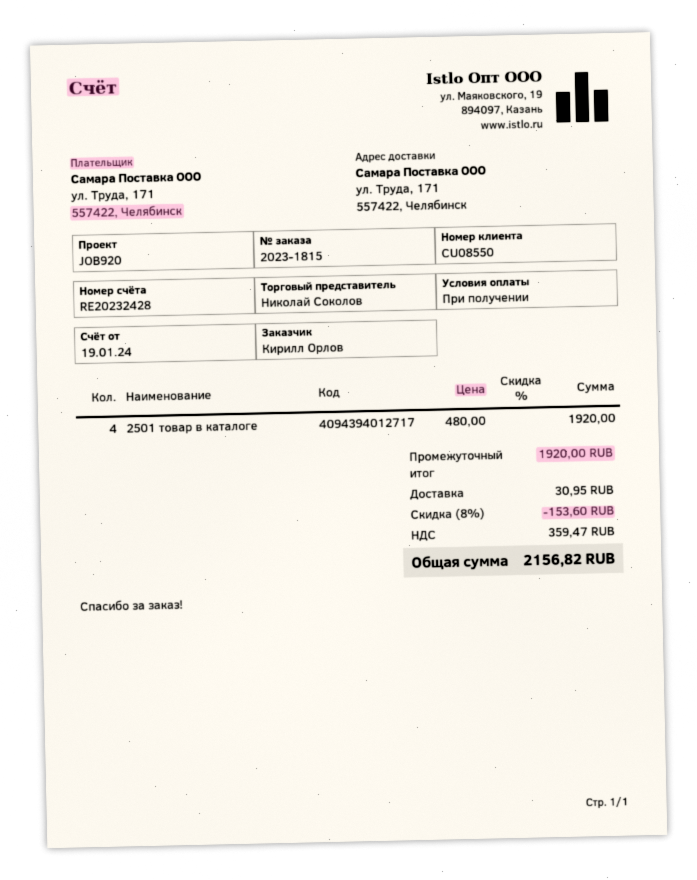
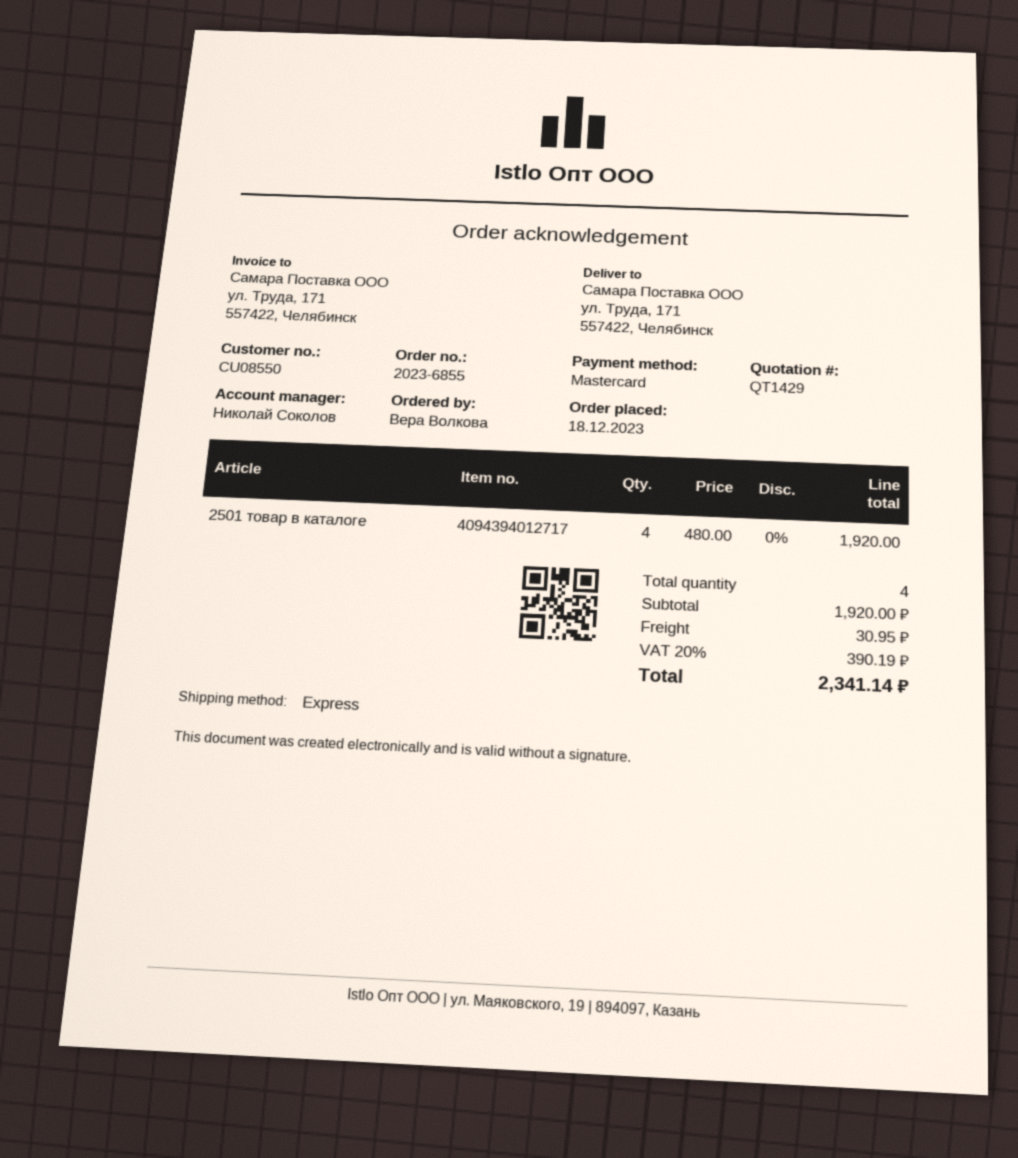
order number: 2023-1815 -> 2023-6855
ordered by: Кирилл Орлов -> Вера Волкова
discount: 8% = 153.60 -> none
tax: 359.47 -> 390.19
total: 2156.82 -> 2341.14

